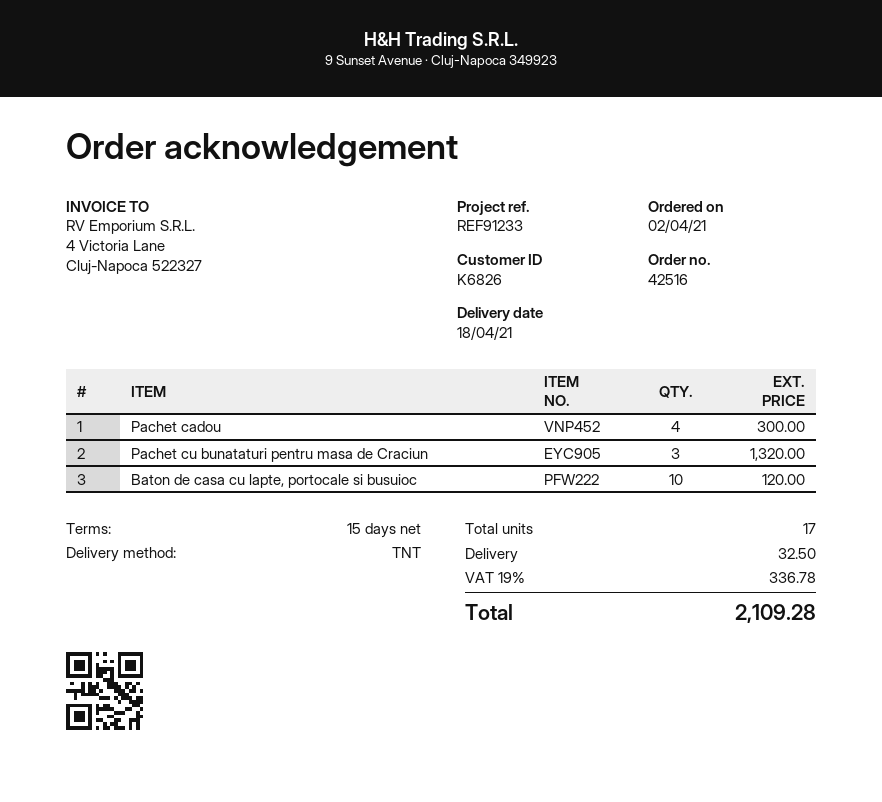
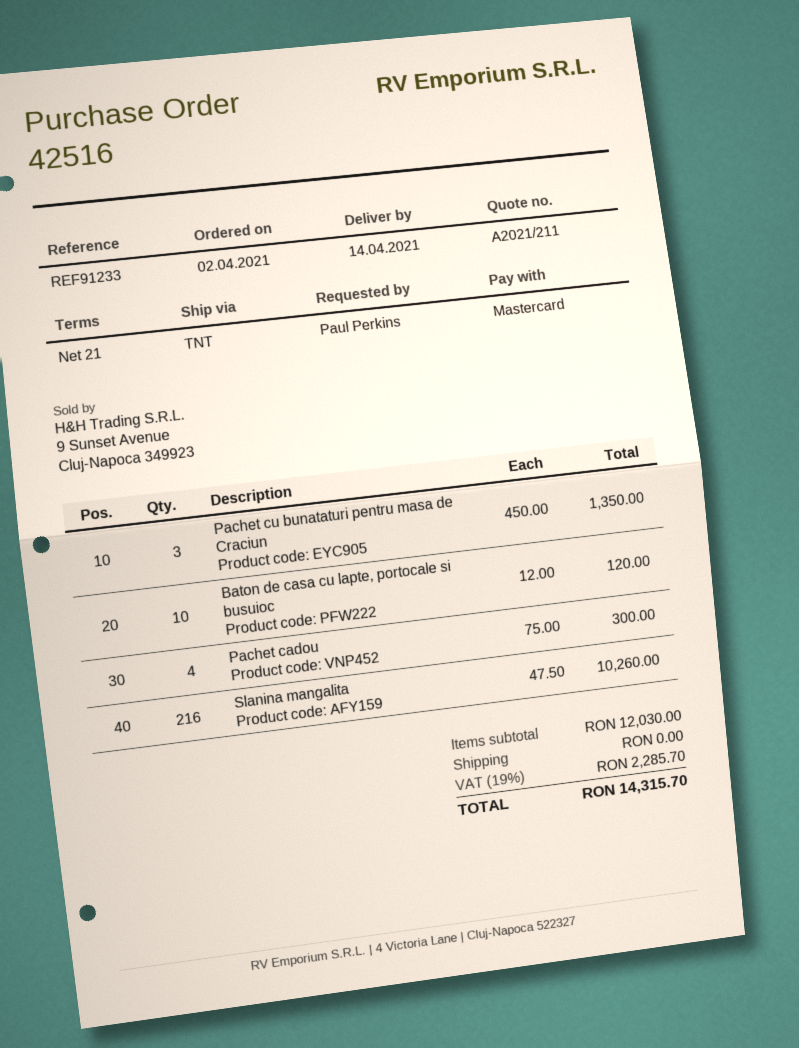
delivery date: 2021-04-18 -> 2021-04-14
payment terms: 15 days -> 21 days
Pachet cu bunataturi pentru masa de Craciun: 3 for 1320.00 -> 3 for 1350.00
Slanina mangalita: none -> 216 for 10260.00
shipping: 32.50 -> 0.00
tax: 19% = 336.78 -> 19% = 2285.70
total: 2109.28 -> 14315.70

